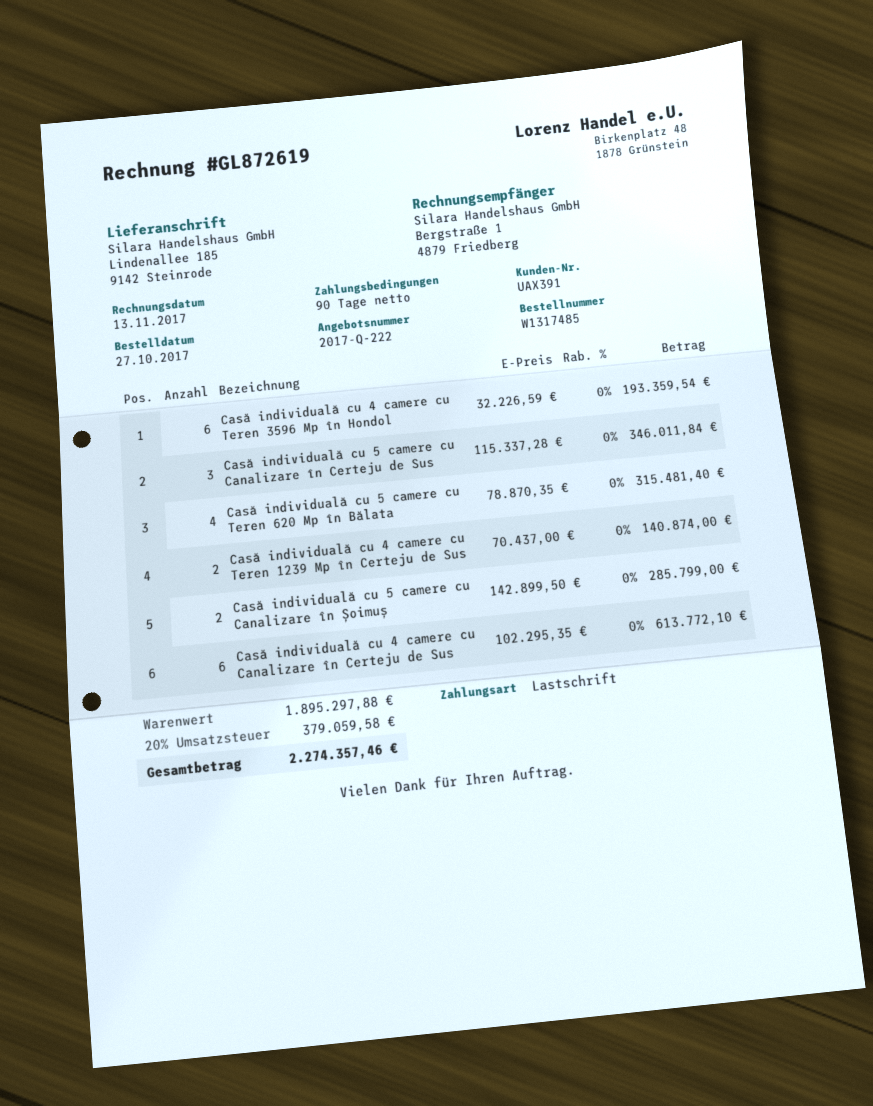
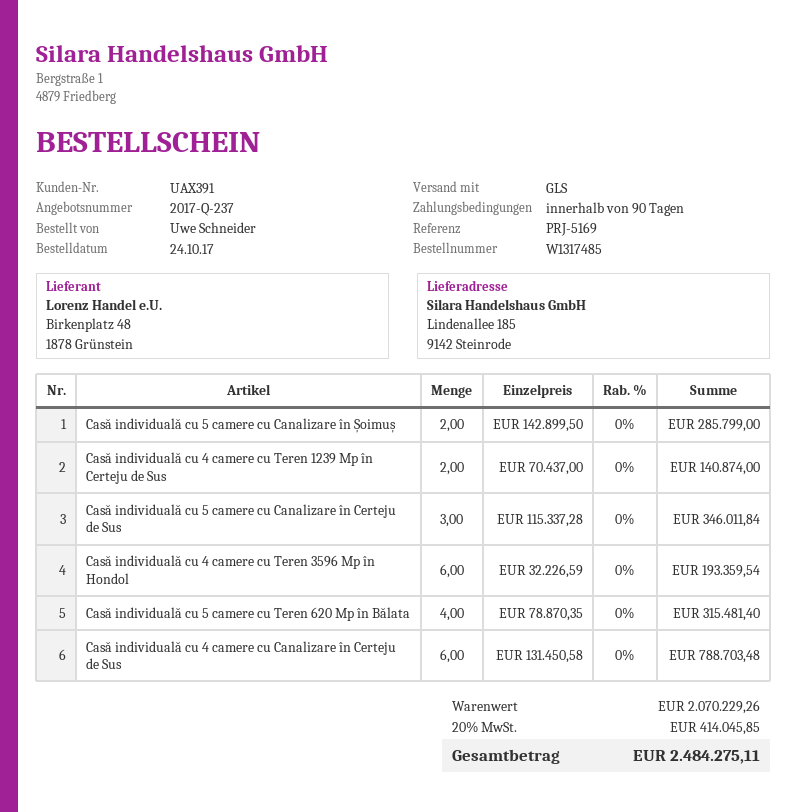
quote number: 2017-Q-222 -> 2017-Q-237
order date: 2017-10-27 -> 2017-10-24
Casă individuală cu 4 camere cu Canalizare în Certeju de Sus: 6 x 102295.35 = 613772.10 -> 6 x 131450.58 = 788703.48
subtotal: 1895297.88 -> 2070229.26
tax: 20% = 379059.58 -> 20% = 414045.85
total: 2274357.46 -> 2484275.11

